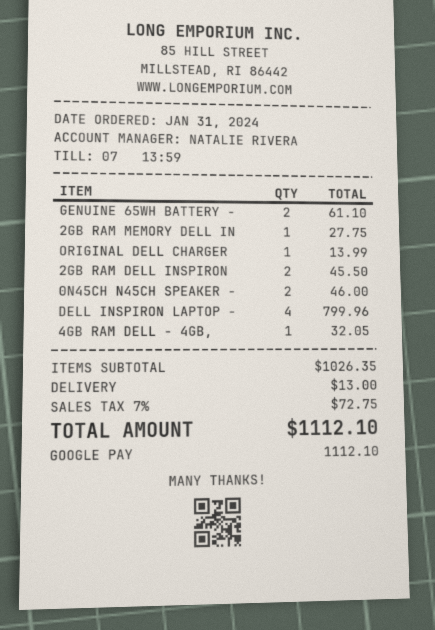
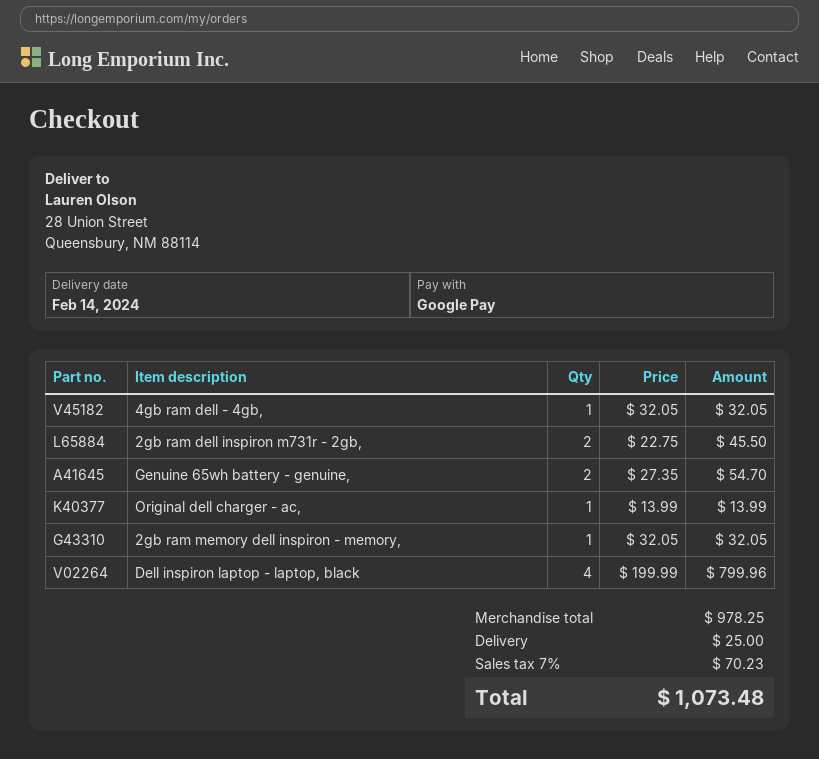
GENUINE 65WH BATTERY -: 2 for 61.10 -> 2 for 54.70
2GB RAM MEMORY DELL IN: 1 for 27.75 -> 1 for 32.05
0N45CH N45CH SPEAKER -: 2 for 46.00 -> none
subtotal: 1026.35 -> 978.25
shipping: 13.00 -> 25.00
tax: 7% = 72.75 -> 7% = 70.23
total: 1112.10 -> 1073.48

